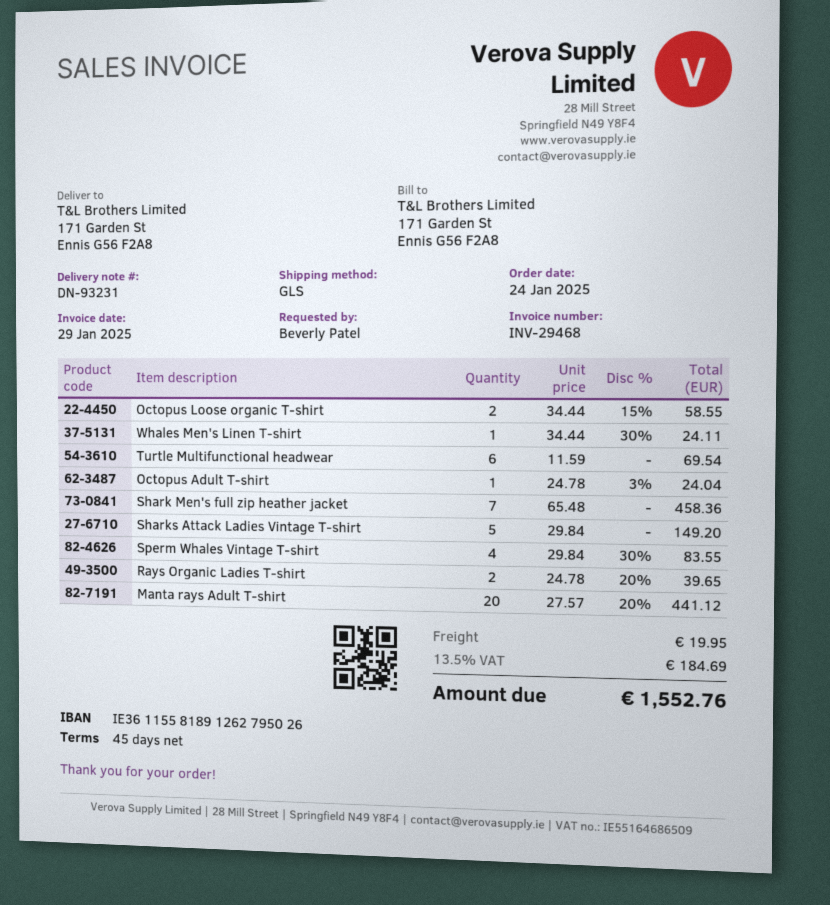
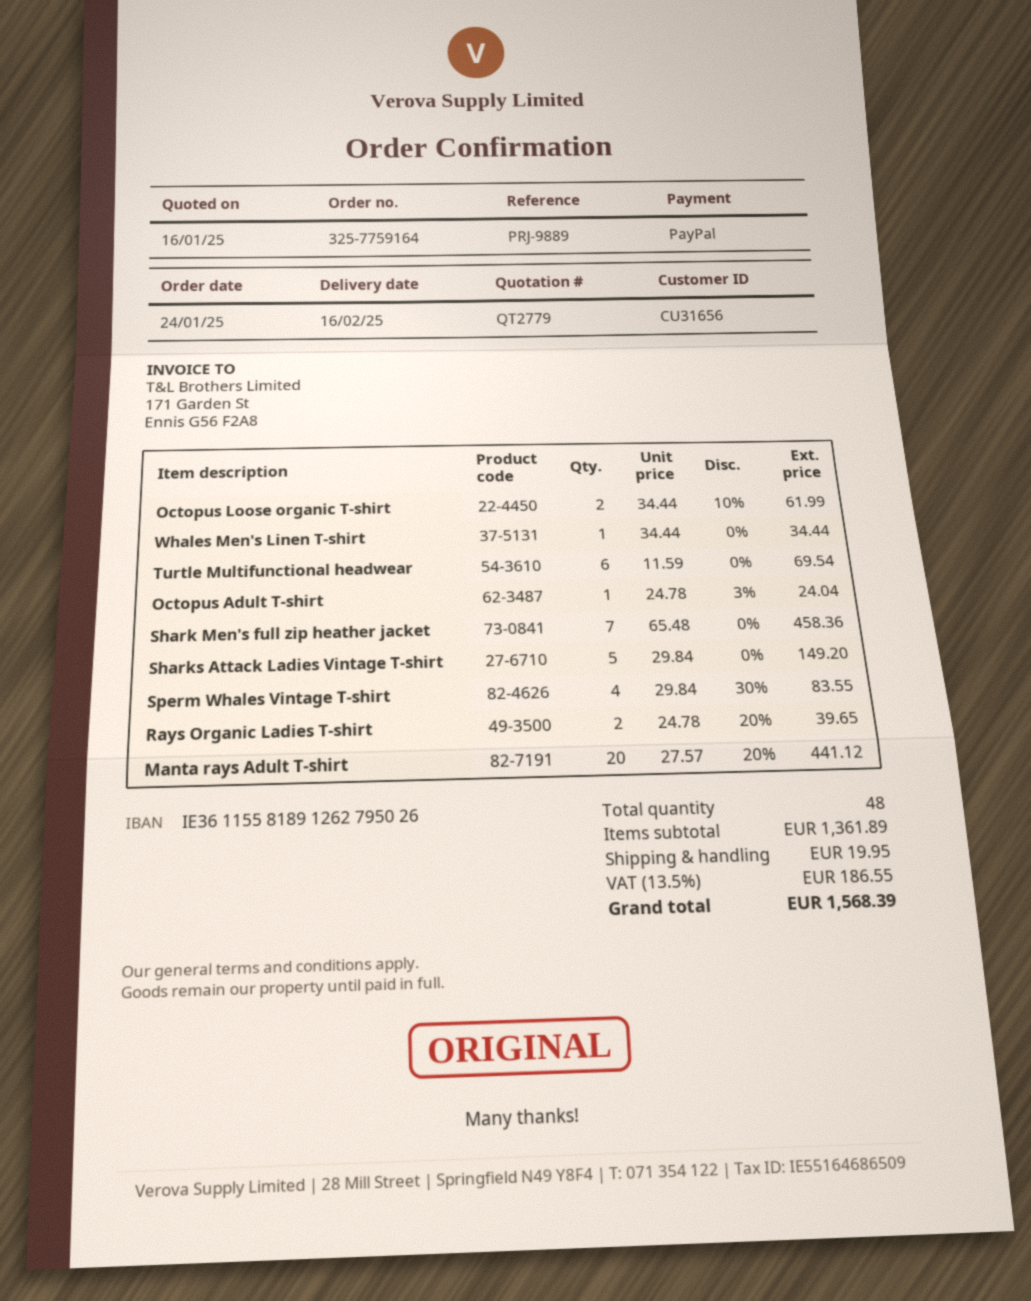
Octopus Loose organic T-shirt: 2 x 34.44 - 15% = 58.55 -> 2 x 34.44 - 10% = 61.99
Whales Men's Linen T-shirt: 1 x 34.44 - 30% = 24.11 -> 1 x 34.44 = 34.44
tax: 13.5% = 184.69 -> 13.5% = 186.55
total: 1552.76 -> 1568.39

